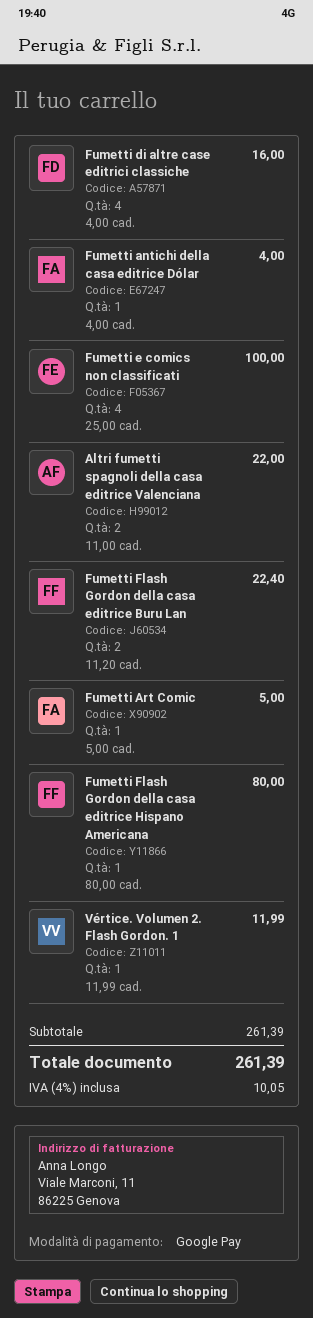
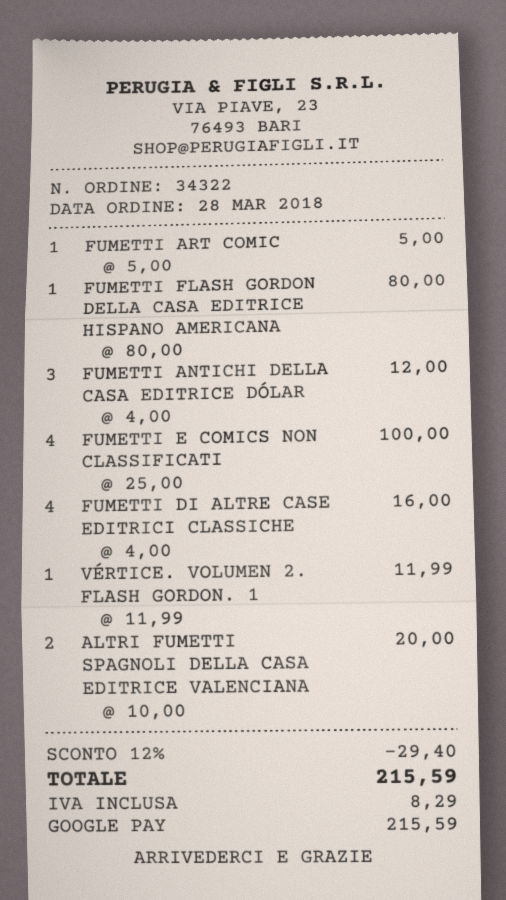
Fumetti antichi della casa editrice Dólar: 1 x 4.00 = 4.00 -> 3 x 4.00 = 12.00
Altri fumetti spagnoli della casa editrice Valenciana: 2 x 11.00 = 22.00 -> 2 x 10.00 = 20.00
Fumetti Flash Gordon della casa editrice Buru Lan: 2 x 11.20 = 22.40 -> none
discount: none -> 12% = 29.40
tax: 10.05 -> 8.29
total: 261.39 -> 215.59

